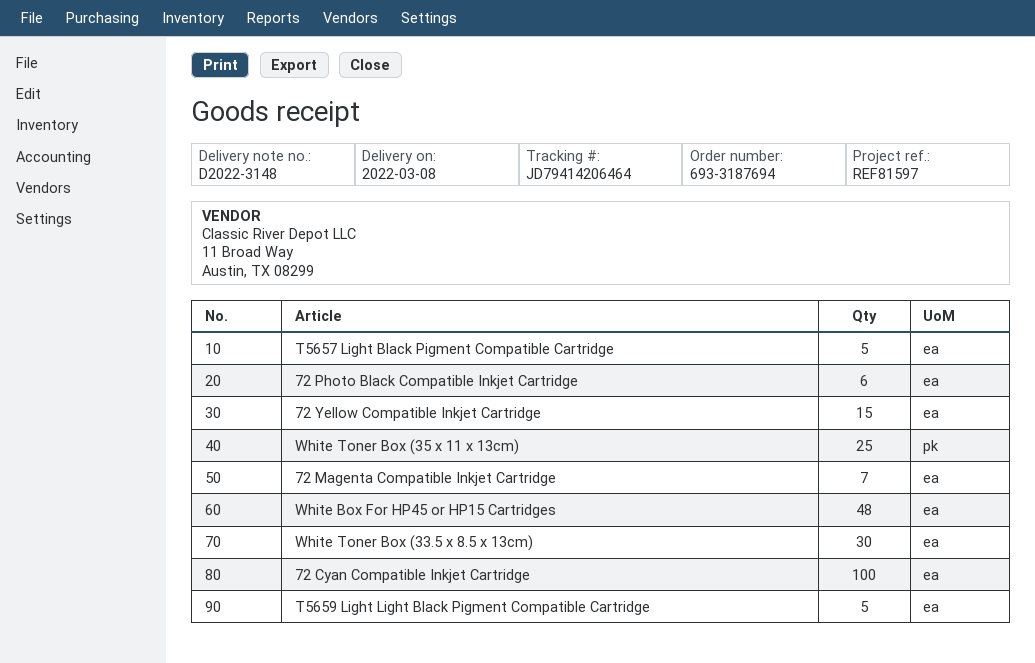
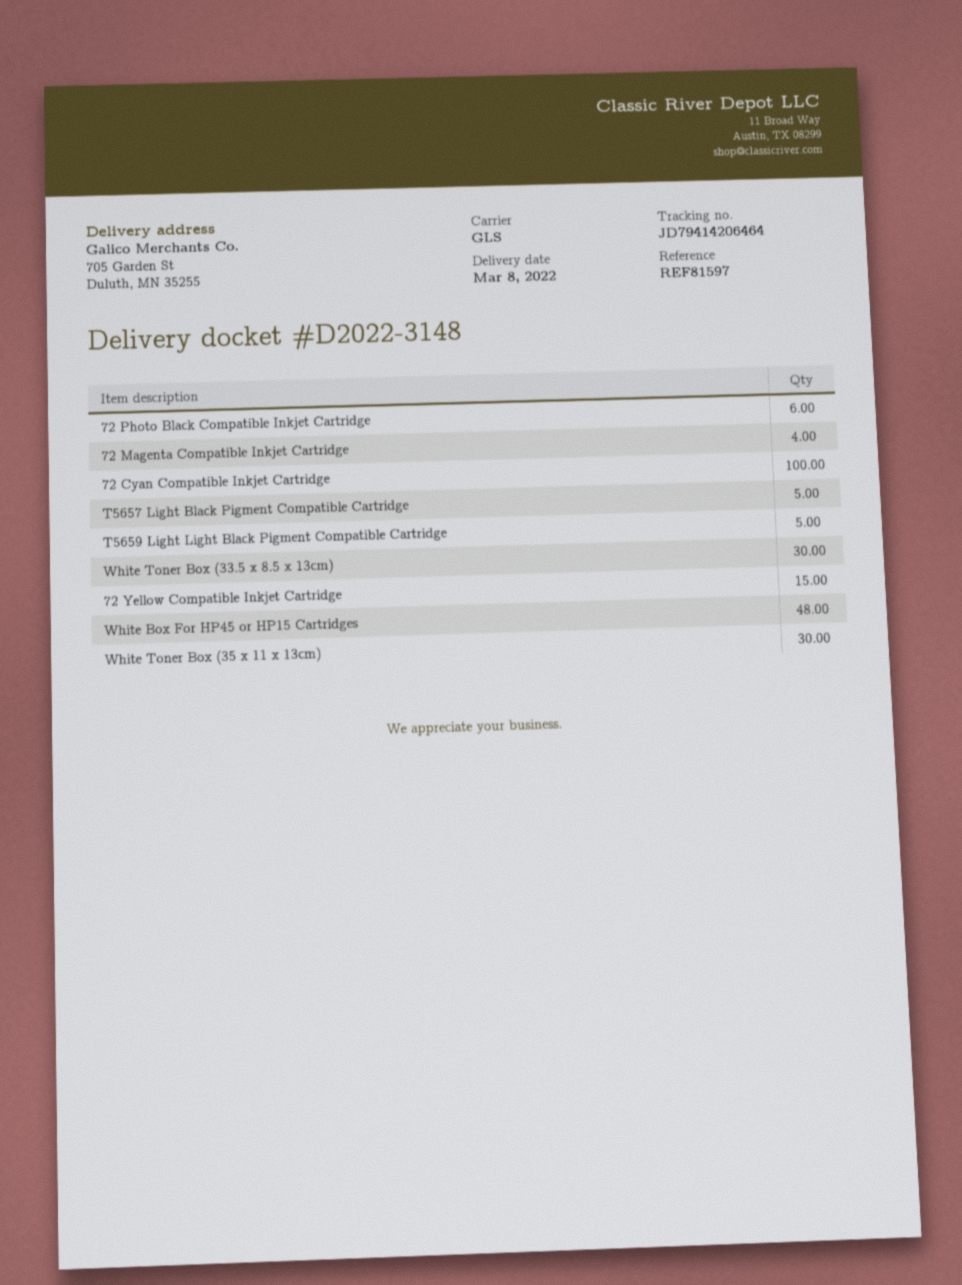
White Toner Box (35 x 11 x 13cm): 25 -> 30
72 Magenta Compatible Inkjet Cartridge: 7 -> 4

